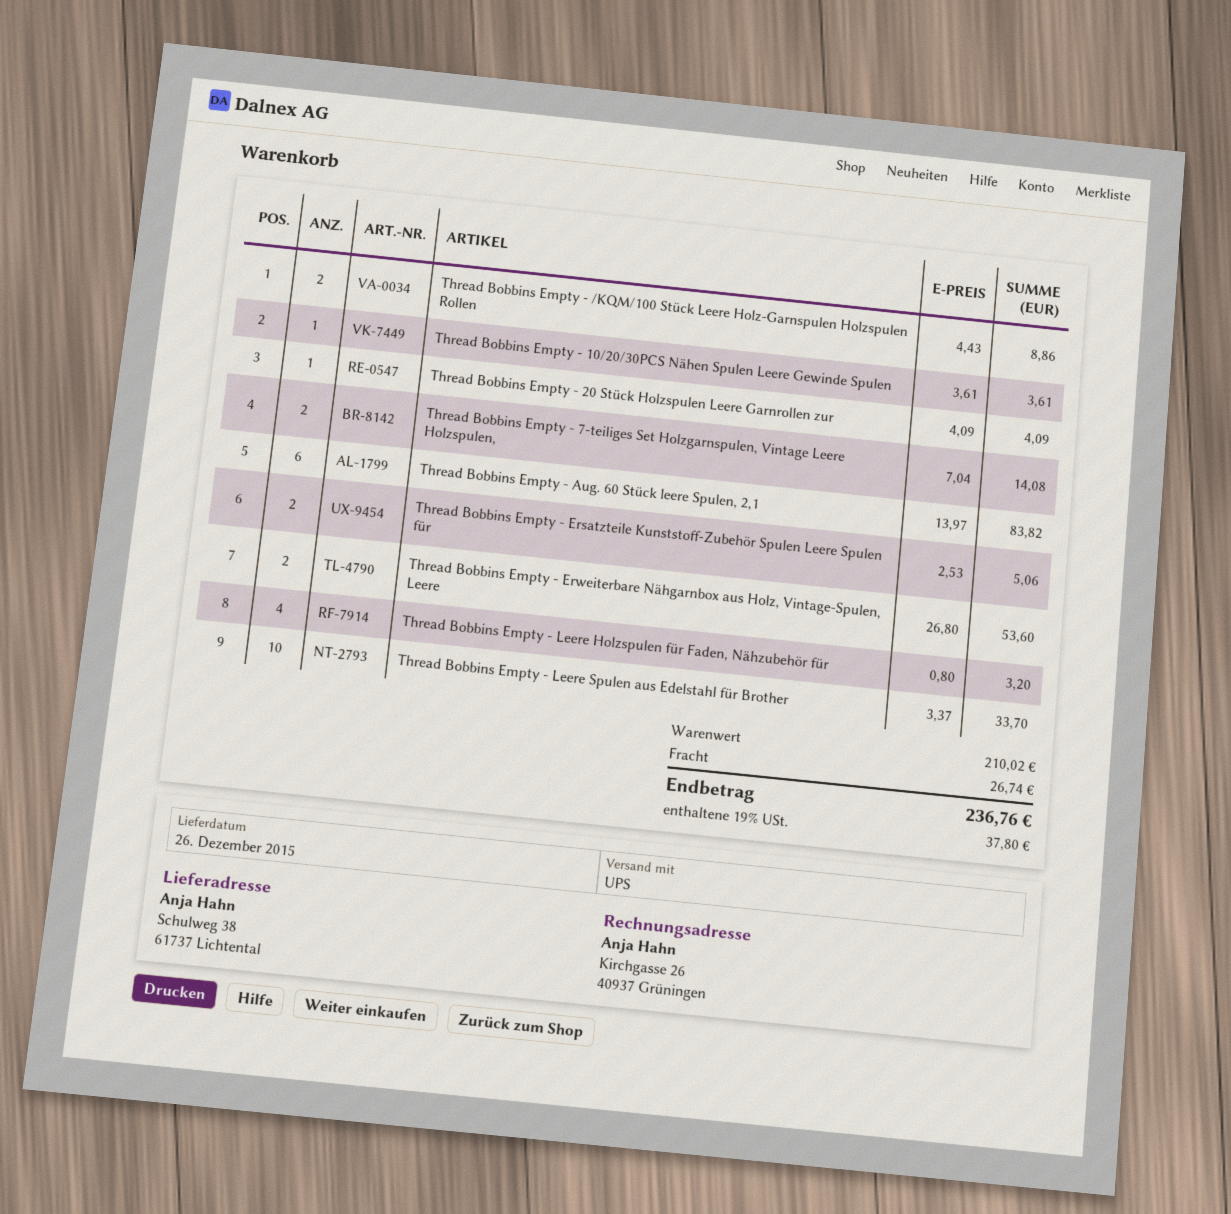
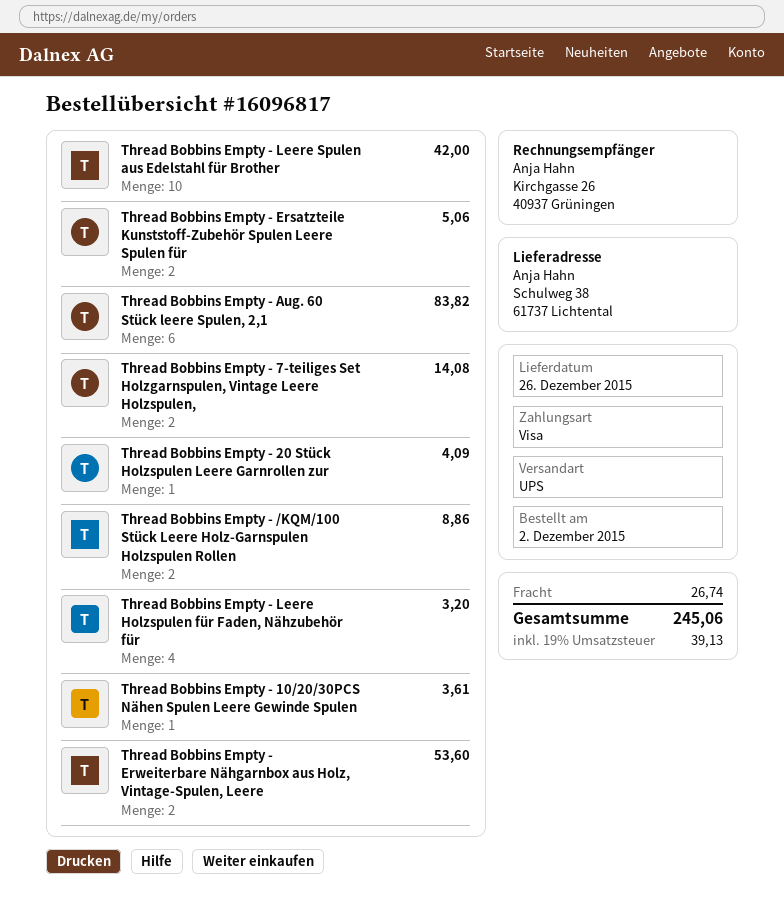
Thread Bobbins Empty - Leere Spulen aus Edelstahl für Brother: 10 for 33.70 -> 10 for 42.00
tax: 19% = 37.80 -> 19% = 39.13
total: 236.76 -> 245.06

